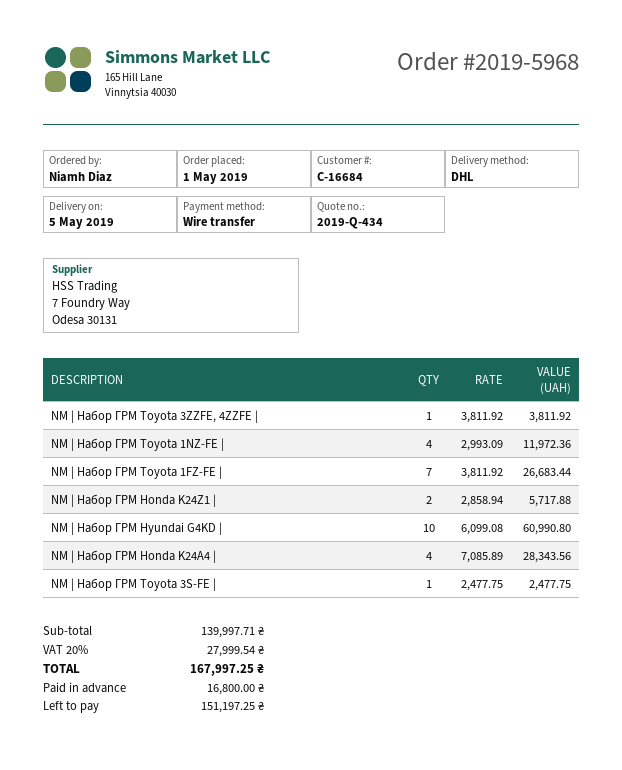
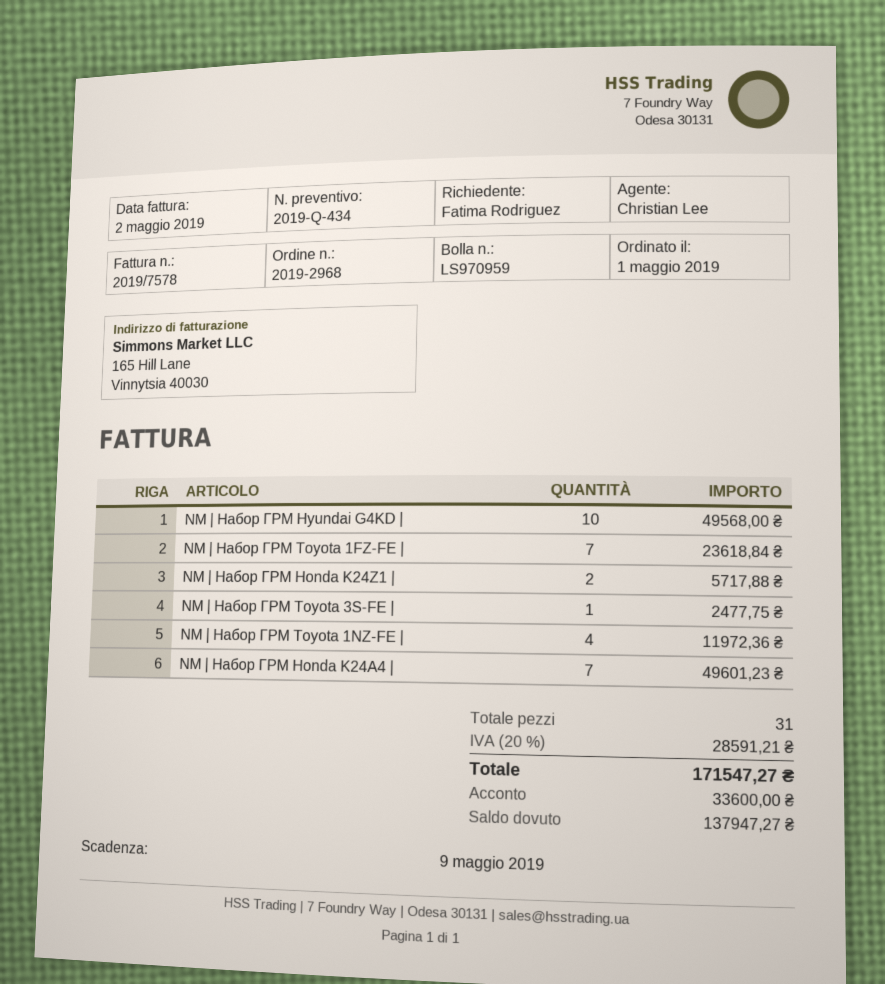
order number: 2019-5968 -> 2019-2968
ordered by: Niamh Diaz -> Fatima Rodriguez
NM | Набор ГРМ Toyota 3ZZFE, 4ZZFE |: 1 for 3811.92 -> none
NM | Набор ГРМ Toyota 1FZ-FE |: 7 for 26683.44 -> 7 for 23618.84
NM | Набор ГРМ Hyundai G4KD |: 10 for 60990.80 -> 10 for 49568.00
NM | Набор ГРМ Honda K24A4 |: 4 for 28343.56 -> 7 for 49601.23
tax: 20% = 27999.54 -> 20% = 28591.21
total: 167997.25 -> 171547.27
deposit: 16800.00 -> 33600.00
balance: 151197.25 -> 137947.27

